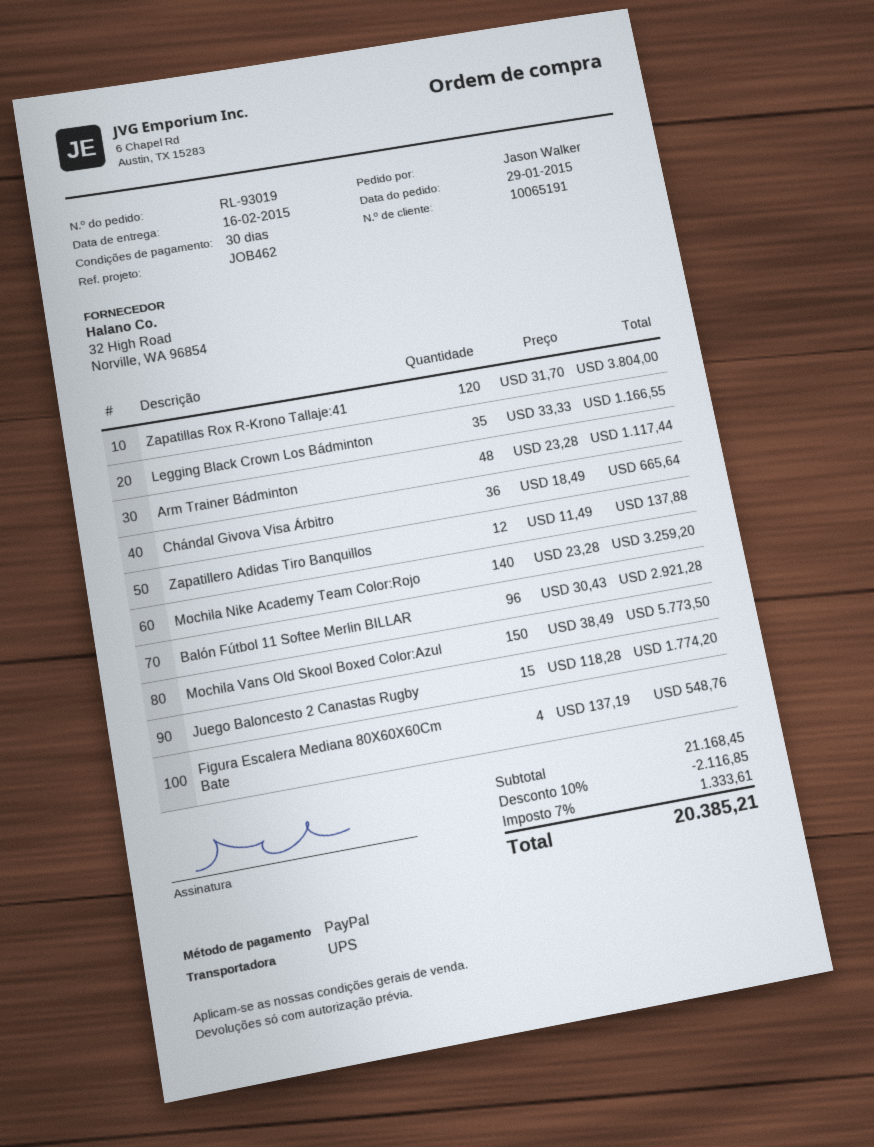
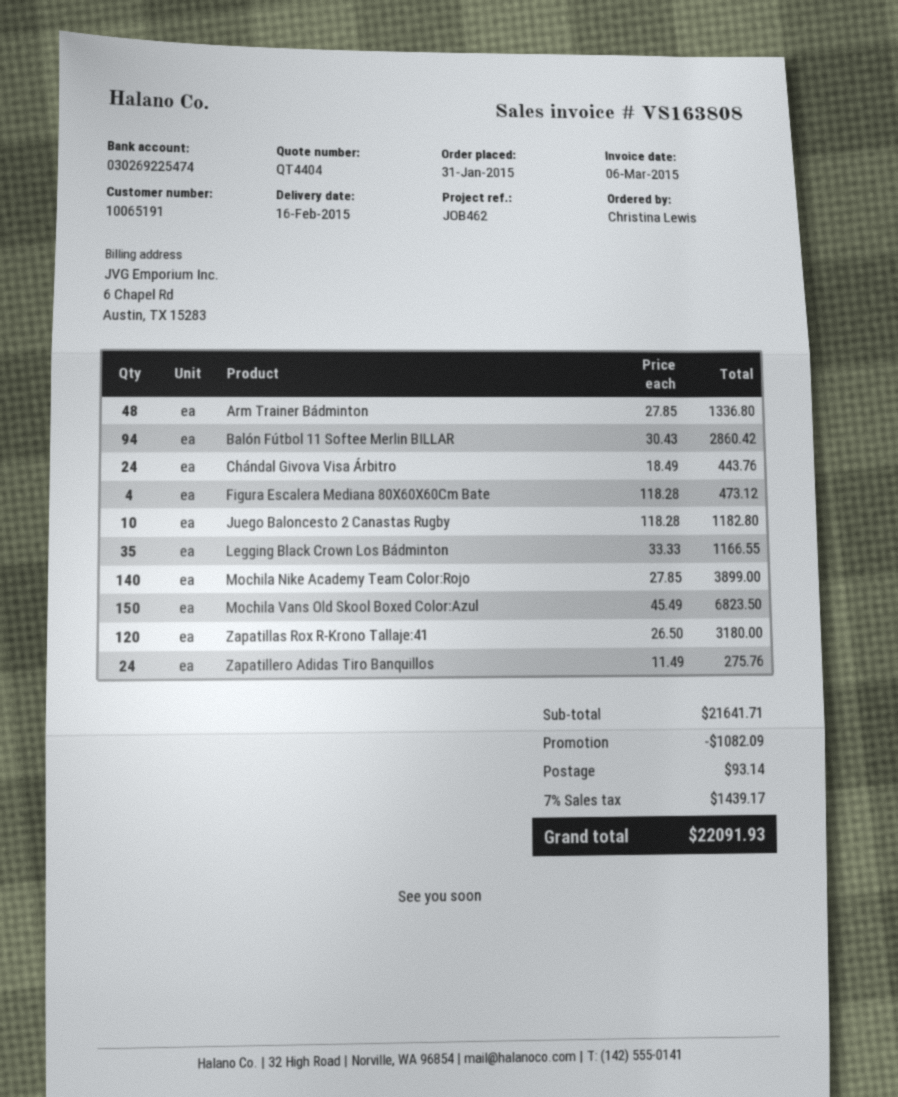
order date: 2015-01-29 -> 2015-01-31
ordered by: Jason Walker -> Christina Lewis
Zapatillas Rox R-Krono Tallaje:41: 120 x 31.70 = 3804.00 -> 120 x 26.50 = 3180.00
Arm Trainer Bádminton: 48 x 23.28 = 1117.44 -> 48 x 27.85 = 1336.80
Chándal Givova Visa Árbitro: 36 x 18.49 = 665.64 -> 24 x 18.49 = 443.76
Zapatillero Adidas Tiro Banquillos: 12 x 11.49 = 137.88 -> 24 x 11.49 = 275.76
Mochila Nike Academy Team Color:Rojo: 140 x 23.28 = 3259.20 -> 140 x 27.85 = 3899.00
Balón Fútbol 11 Softee Merlin BILLAR: 96 x 30.43 = 2921.28 -> 94 x 30.43 = 2860.42
Mochila Vans Old Skool Boxed Color:Azul: 150 x 38.49 = 5773.50 -> 150 x 45.49 = 6823.50
Juego Baloncesto 2 Canastas Rugby: 15 x 118.28 = 1774.20 -> 10 x 118.28 = 1182.80
Figura Escalera Mediana 80X60X60Cm Bate: 4 x 137.19 = 548.76 -> 4 x 118.28 = 473.12
subtotal: 21168.45 -> 21641.71
discount: 2116.85 -> 1082.09
shipping: none -> 93.14
tax: 7% = 1333.61 -> 7% = 1439.17
total: 20385.21 -> 22091.93

